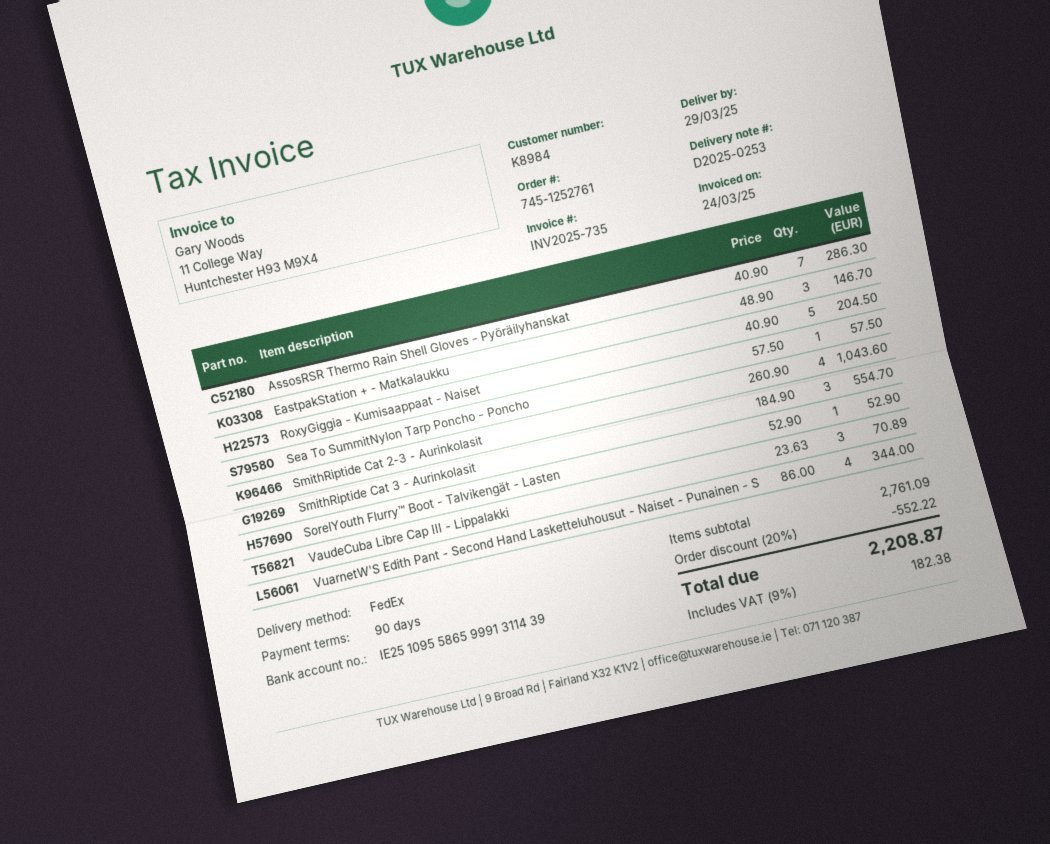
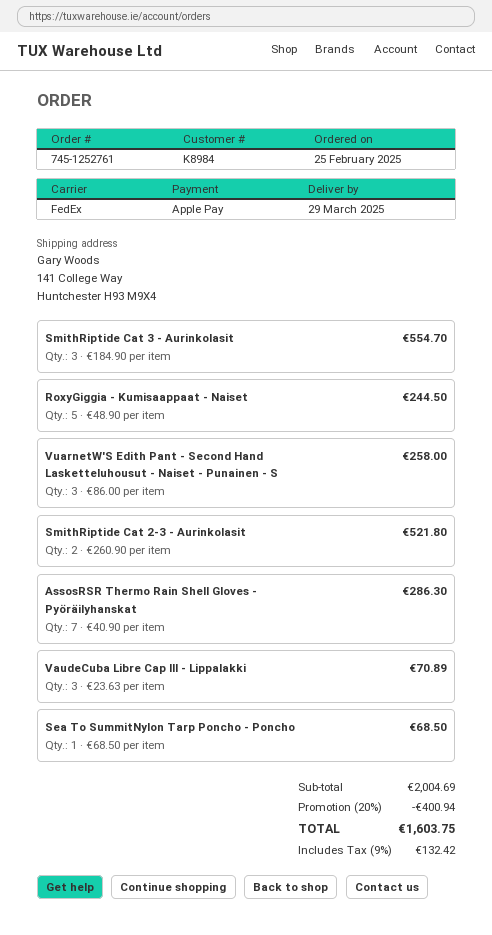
EastpakStation + - Matkalaukku: 3 x 48.90 = 146.70 -> none
RoxyGiggia - Kumisaappaat - Naiset: 5 x 40.90 = 204.50 -> 5 x 48.90 = 244.50
Sea To SummitNylon Tarp Poncho - Poncho: 1 x 57.50 = 57.50 -> 1 x 68.50 = 68.50
SmithRiptide Cat 2-3 - Aurinkolasit: 4 x 260.90 = 1043.60 -> 2 x 260.90 = 521.80
SorelYouth Flurry™ Boot - Talvikengät - Lasten: 1 x 52.90 = 52.90 -> none
VuarnetW'S Edith Pant - Second Hand Lasketteluhousut - Naiset - Punainen - S: 4 x 86.00 = 344.00 -> 3 x 86.00 = 258.00
subtotal: 2761.09 -> 2004.69
discount: 20% = 552.22 -> 20% = 400.94
tax: 9% = 182.38 -> 9% = 132.42
total: 2208.87 -> 1603.75

